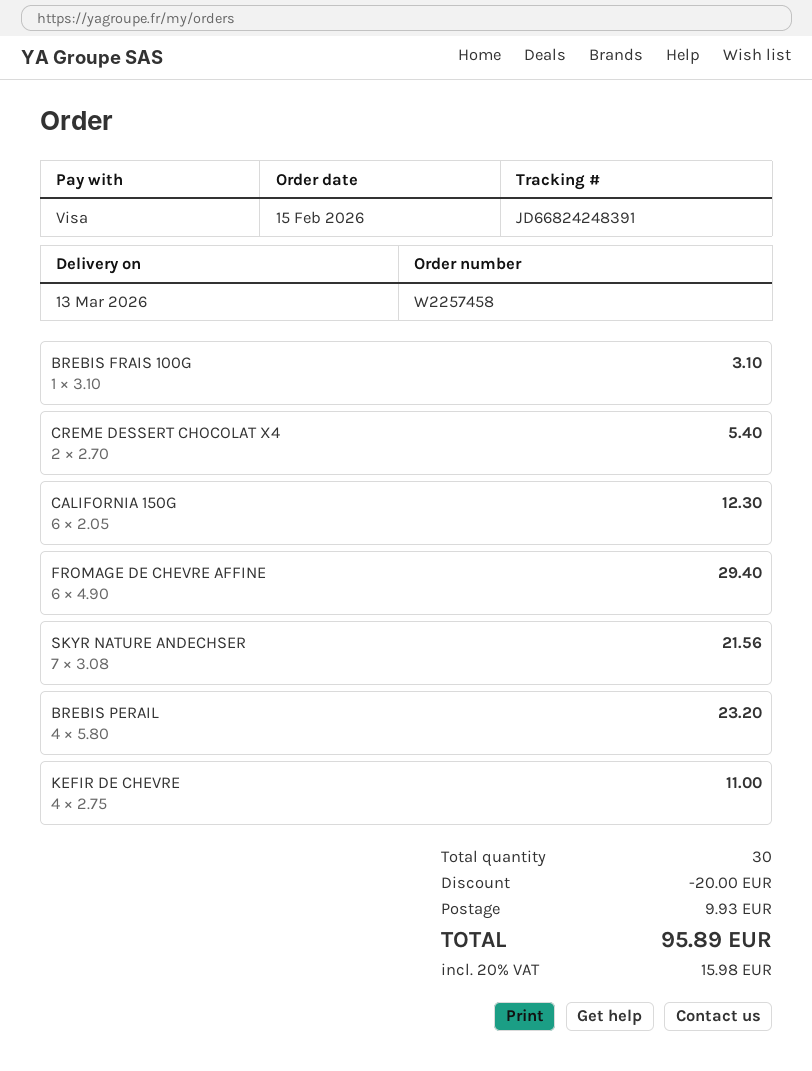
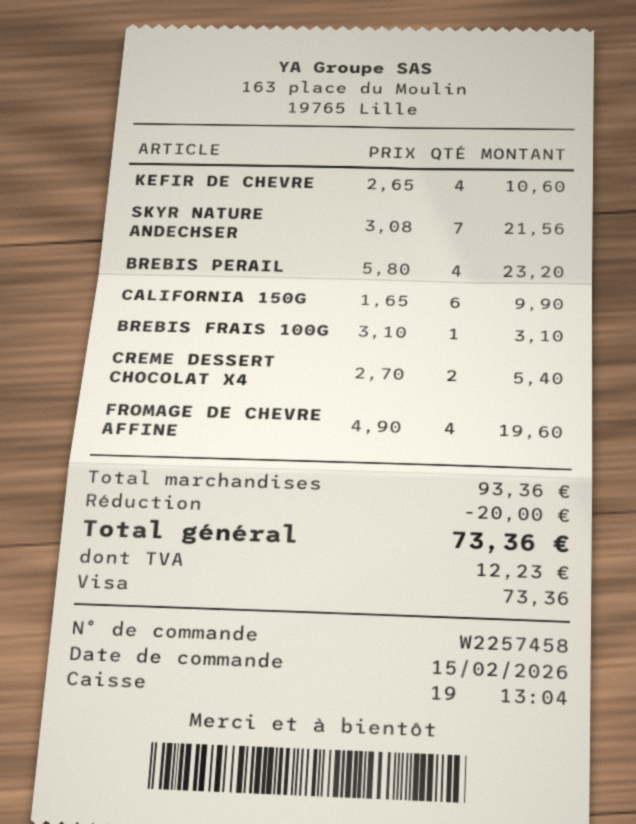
CALIFORNIA 150G: 6 x 2.05 = 12.30 -> 6 x 1.65 = 9.90
FROMAGE DE CHEVRE AFFINE: 6 x 4.90 = 29.40 -> 4 x 4.90 = 19.60
KEFIR DE CHEVRE: 4 x 2.75 = 11.00 -> 4 x 2.65 = 10.60
shipping: 9.93 -> none
tax: 15.98 -> 12.23
total: 95.89 -> 73.36

